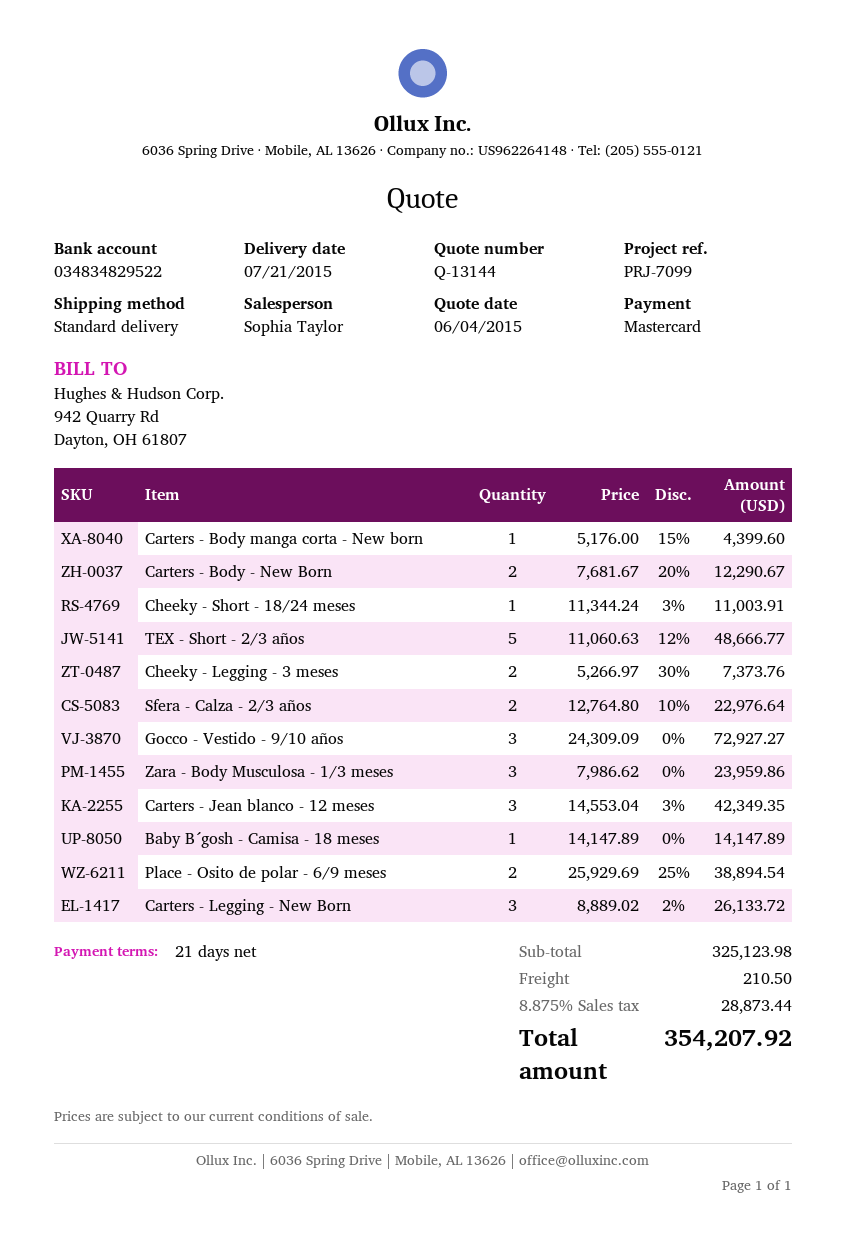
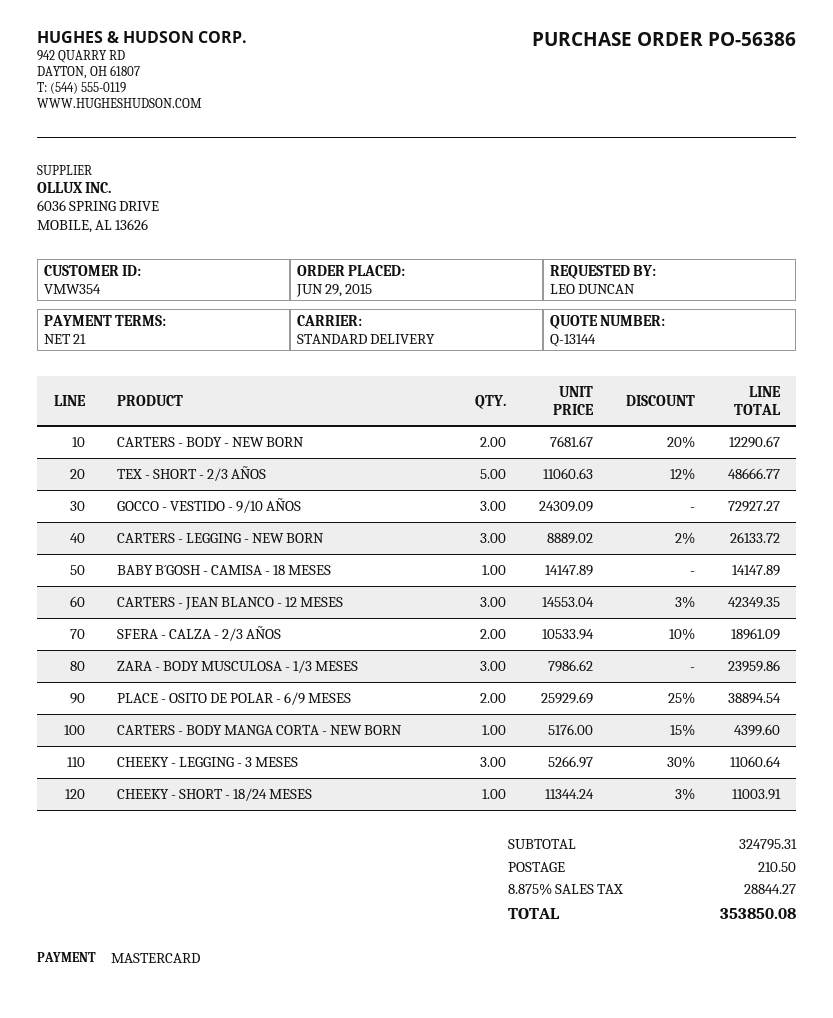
Cheeky - Legging - 3 meses: 2 x 5266.97 - 30% = 7373.76 -> 3 x 5266.97 - 30% = 11060.64
Sfera - Calza - 2/3 años: 2 x 12764.80 - 10% = 22976.64 -> 2 x 10533.94 - 10% = 18961.09
subtotal: 325123.98 -> 324795.31
tax: 8.875% = 28873.44 -> 8.875% = 28844.27
total: 354207.92 -> 353850.08

